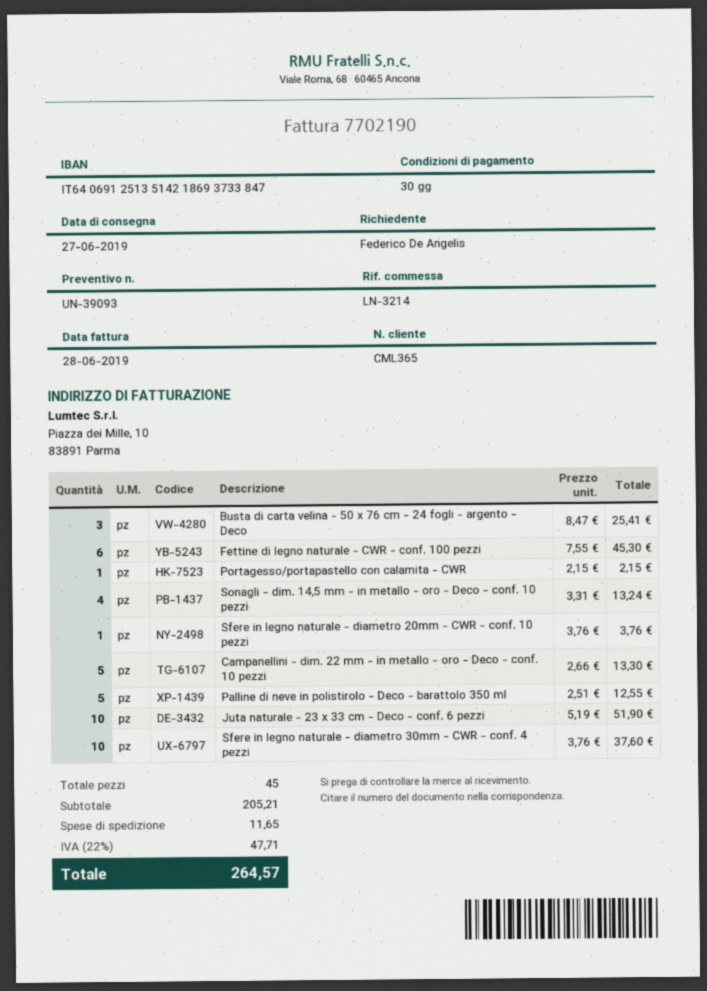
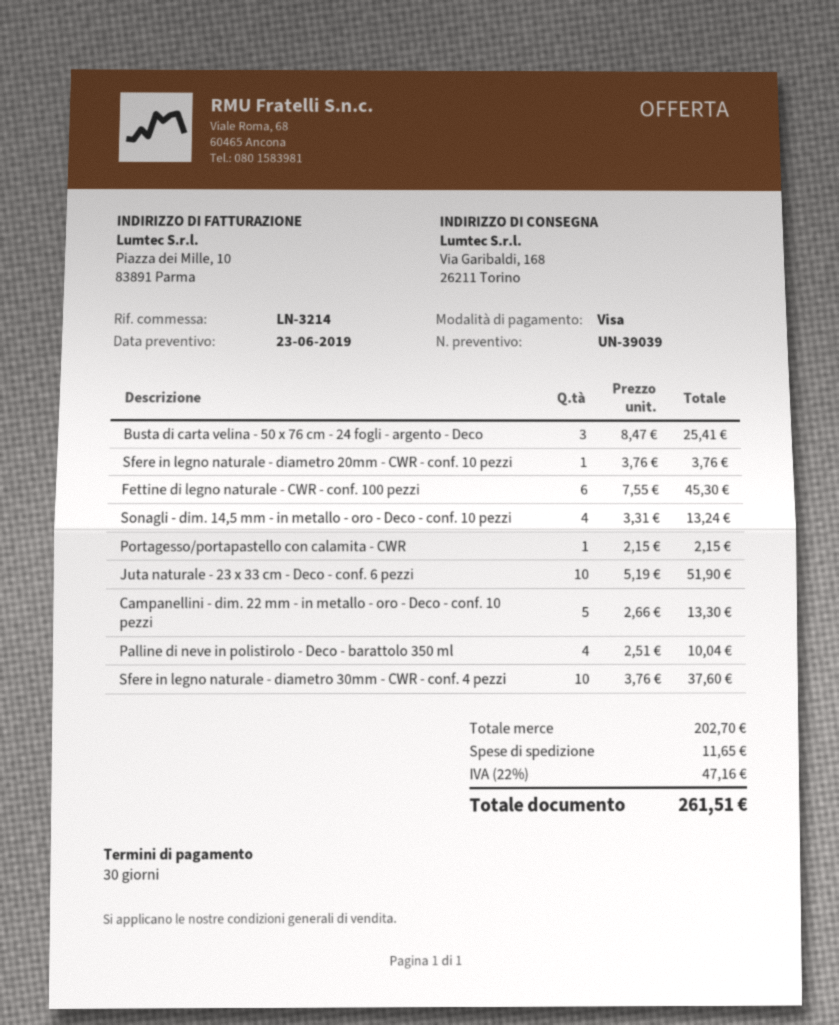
quote number: UN-39093 -> UN-39039
Palline di neve in polistirolo - Deco - barattolo 350 ml: 5 x 2.51 = 12.55 -> 4 x 2.51 = 10.04
subtotal: 205.21 -> 202.70
tax: 22% = 47.71 -> 22% = 47.16
total: 264.57 -> 261.51

